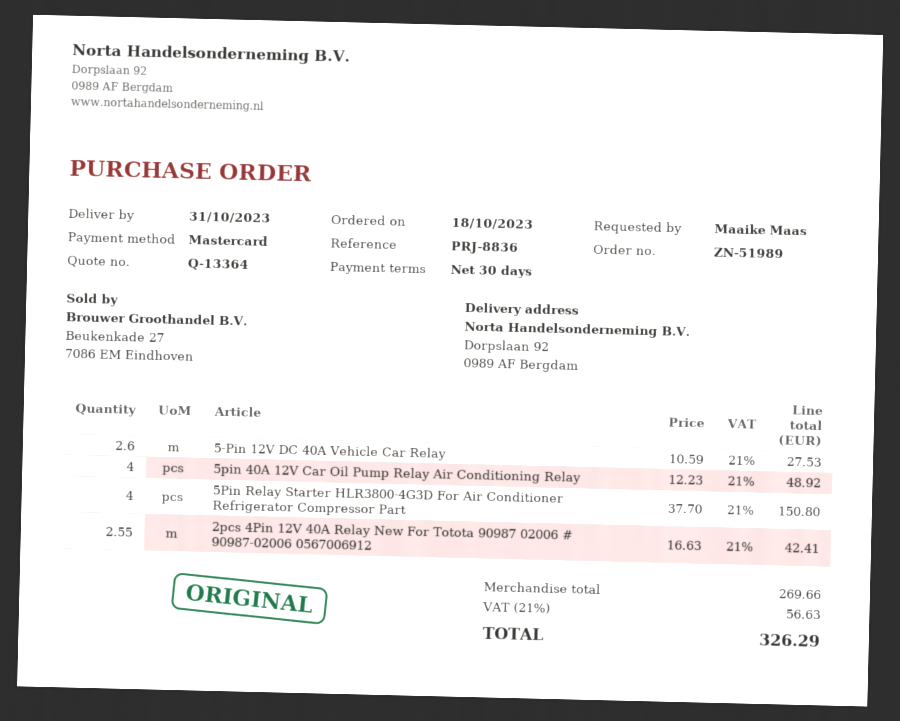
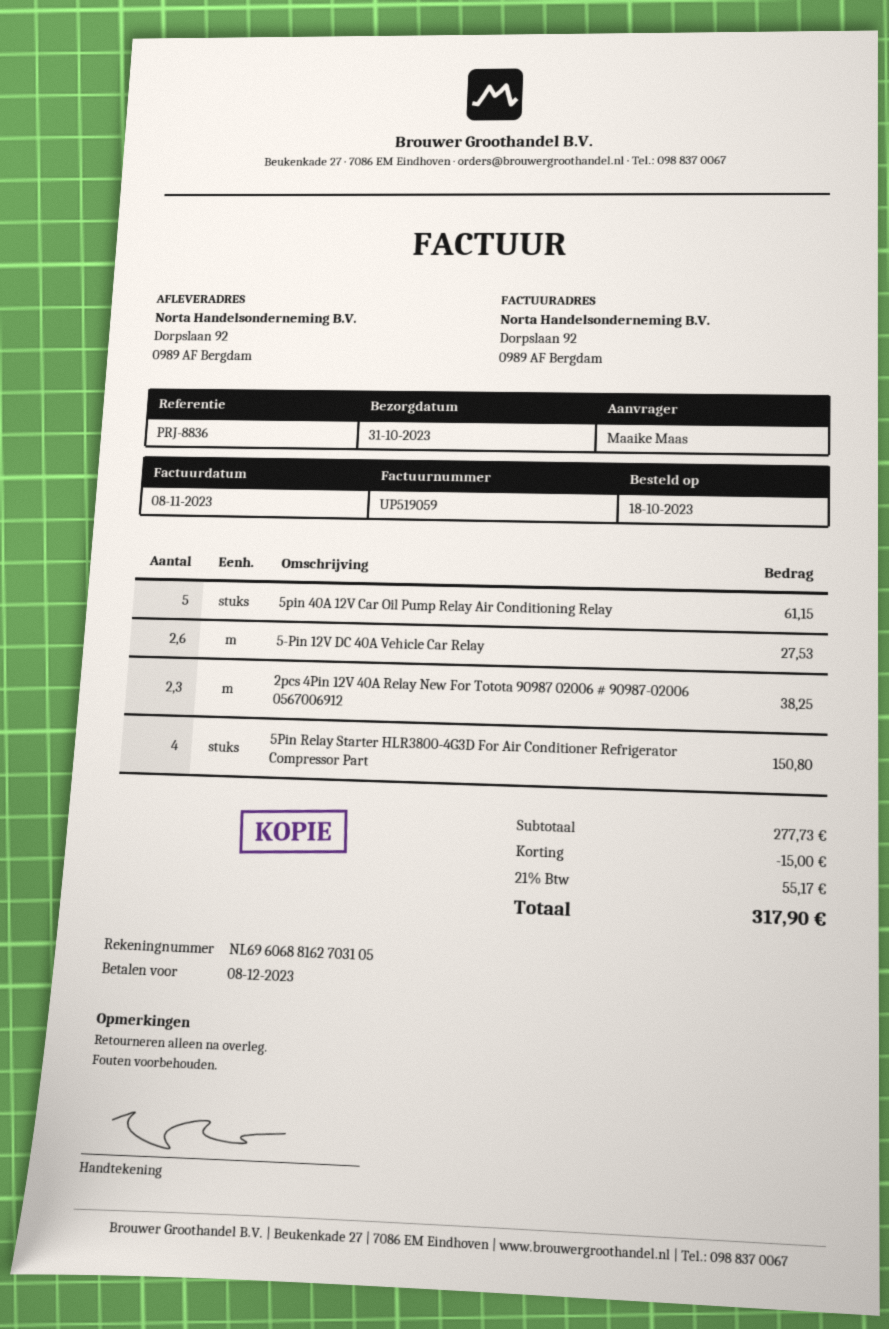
5pin 40A 12V Car Oil Pump Relay Air Conditioning Relay: 4 for 48.92 -> 5 for 61.15
2pcs 4Pin 12V 40A Relay New For Totota 90987 02006 # 90987-02006 0567006912: 2.55 for 42.41 -> 2.3 for 38.25
subtotal: 269.66 -> 277.73
discount: none -> 15.00
tax: 21% = 56.63 -> 21% = 55.17
total: 326.29 -> 317.90

